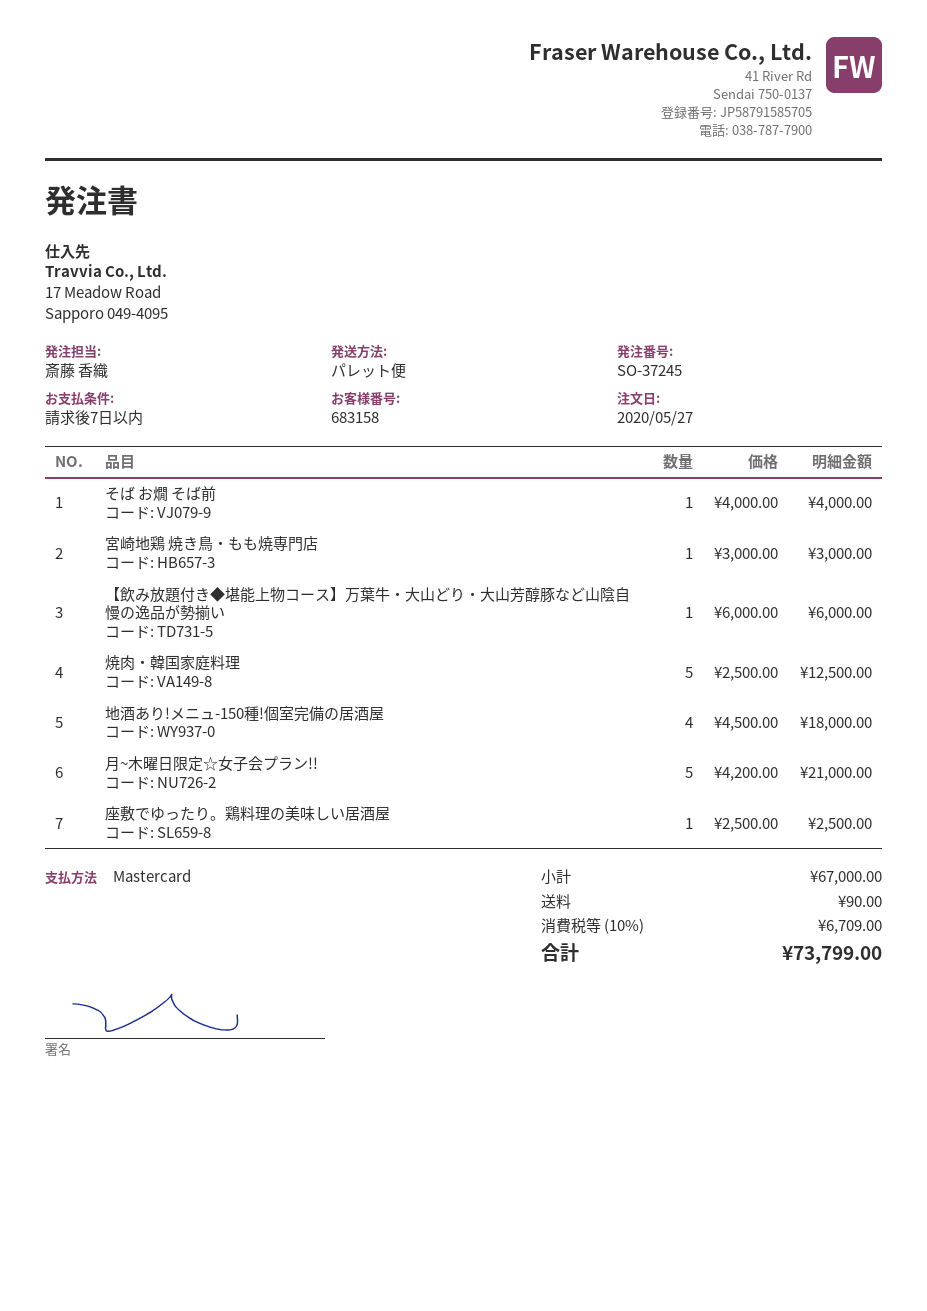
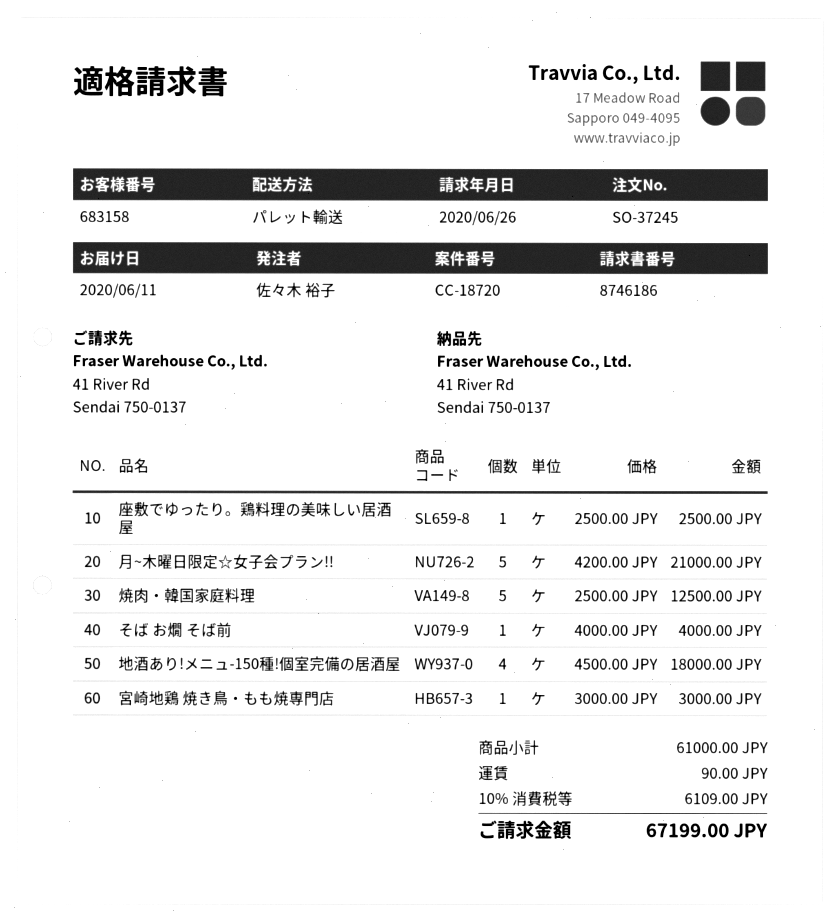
ordered by: 斎藤 香織 -> 佐々木 裕子
【飲み放題付き◆堪能上物コース】万葉牛・大山どり・大山芳醇豚など山陰自慢の逸品が勢揃い: 1 x 6000.00 = 6000.00 -> none
subtotal: 67000.00 -> 61000.00
tax: 10% = 6709.00 -> 10% = 6109.00
total: 73799.00 -> 67199.00

